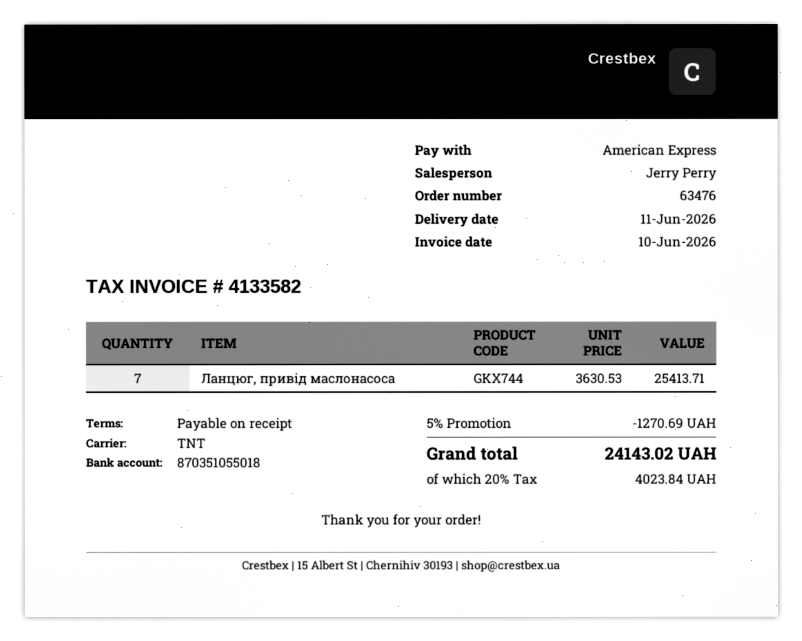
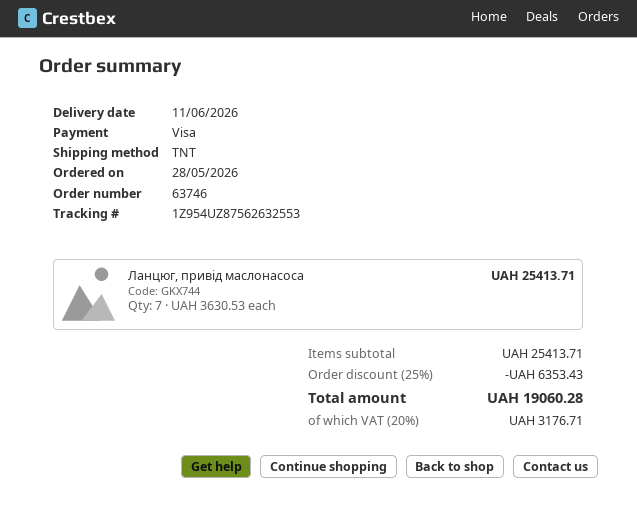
order number: 63476 -> 63746
payment method: American Express -> Visa
discount: 5% = 1270.69 -> 25% = 6353.43
tax: 20% = 4023.84 -> 20% = 3176.71
total: 24143.02 -> 19060.28

